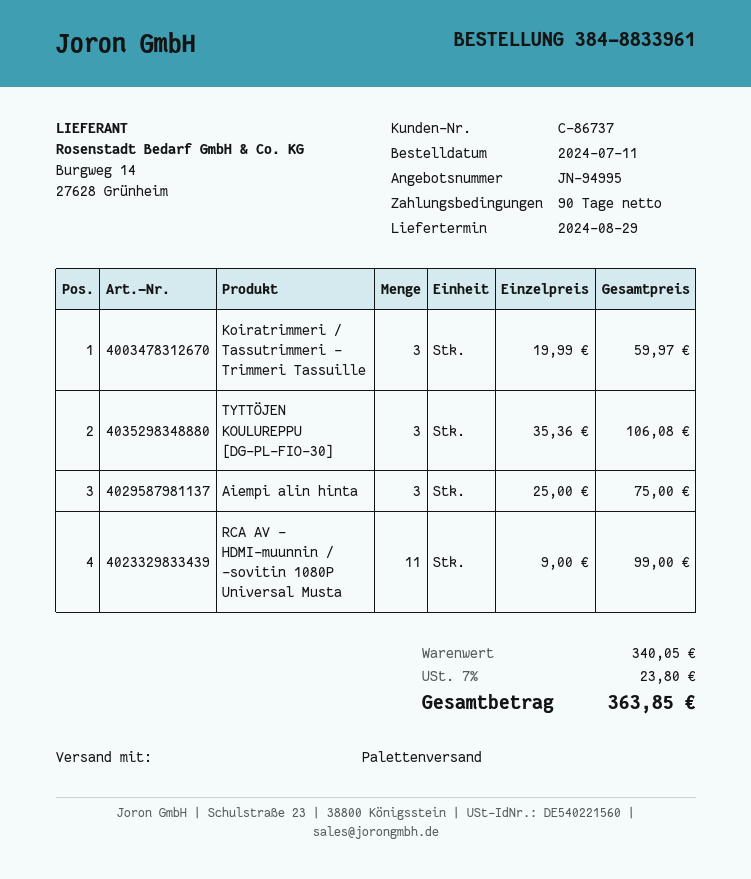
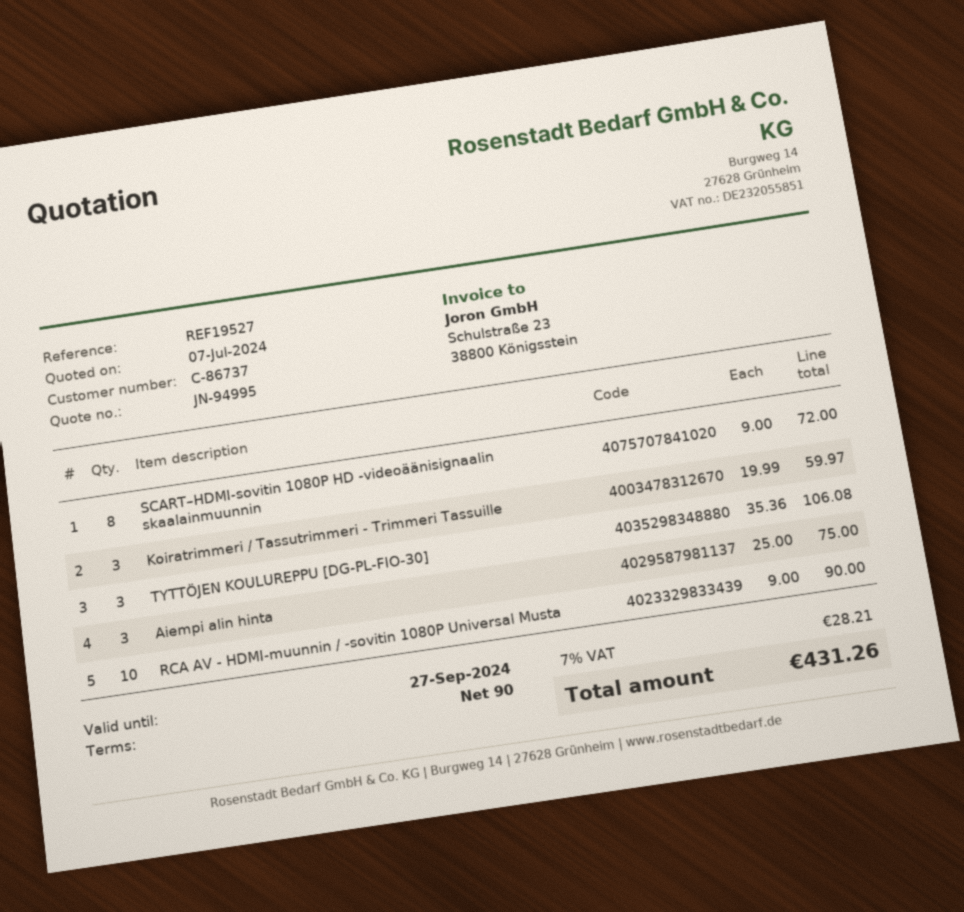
RCA AV - HDMI-muunnin / -sovitin 1080P Universal Musta: 11 x 9.00 = 99.00 -> 10 x 9.00 = 90.00
SCART–HDMI-sovitin 1080P HD -videoäänisignaalin skaalainmuunnin: none -> 8 x 9.00 = 72.00
tax: 7% = 23.80 -> 7% = 28.21
total: 363.85 -> 431.26

